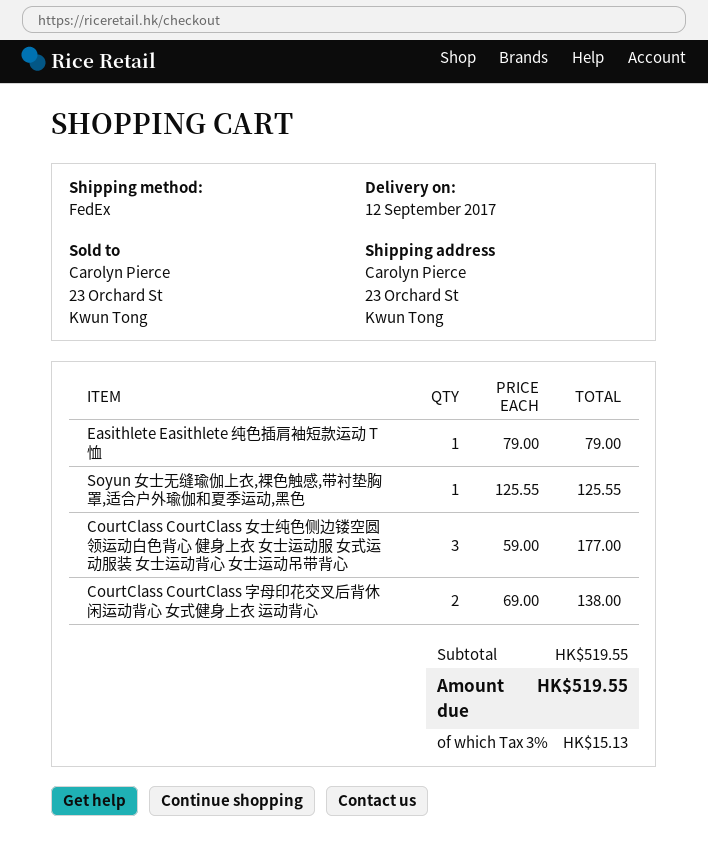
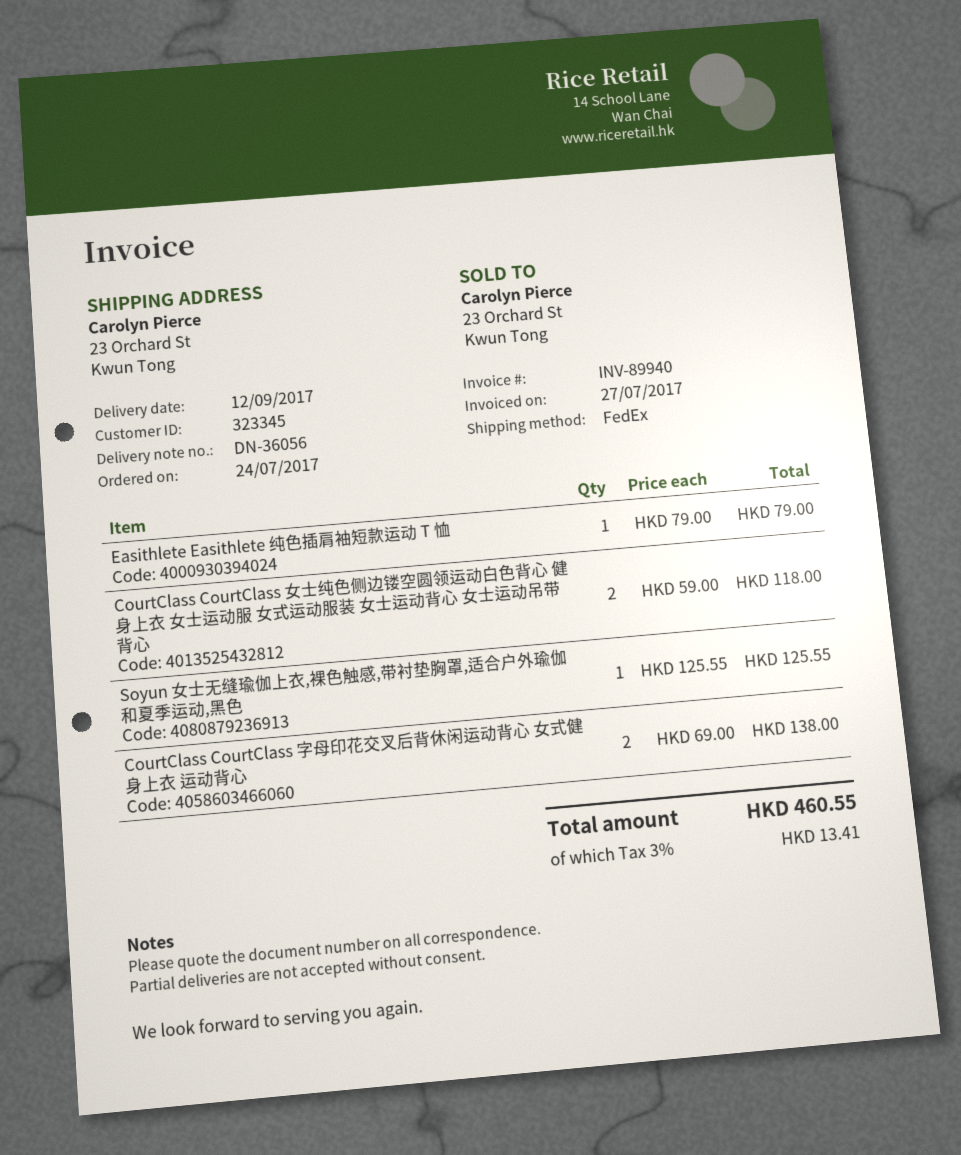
CourtClass CourtClass 女士纯色侧边镂空圆领运动白色背心 健身上衣 女士运动服 女式运动服装 女士运动背心 女士运动吊带背心: 3 x 59.00 = 177.00 -> 2 x 59.00 = 118.00
tax: 3% = 15.13 -> 3% = 13.41
total: 519.55 -> 460.55

